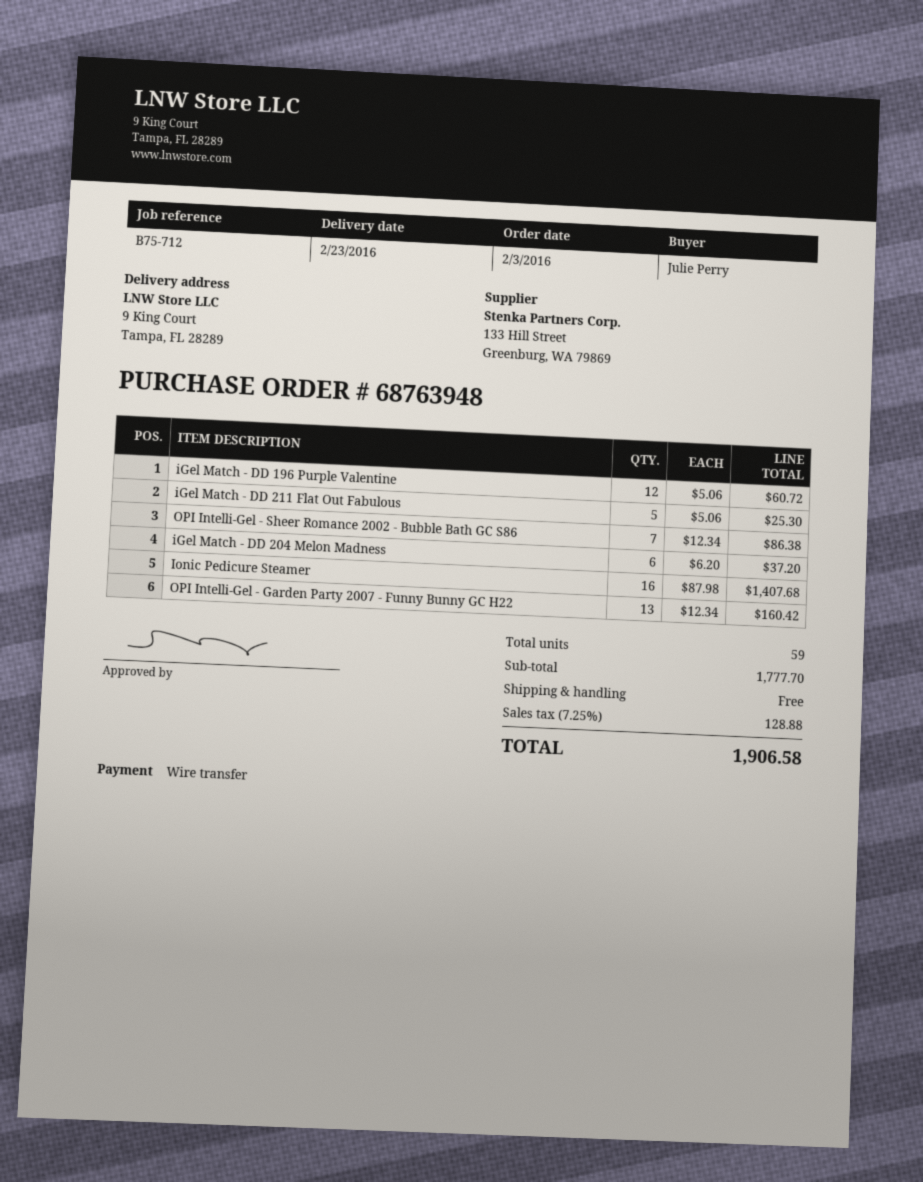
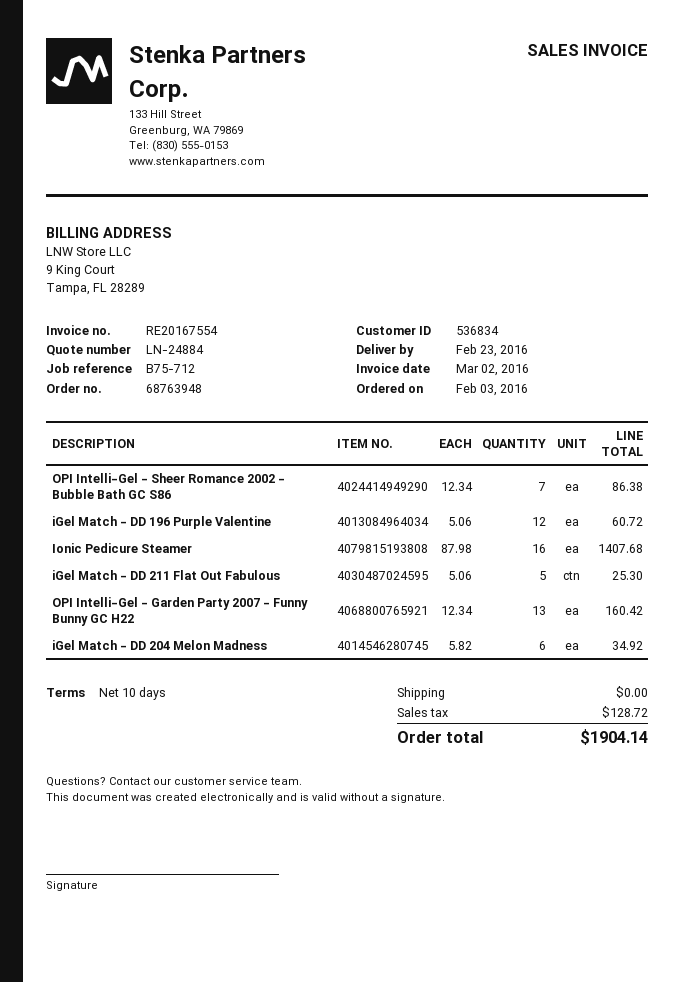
iGel Match - DD 204 Melon Madness: 6 x 6.20 = 37.20 -> 6 x 5.82 = 34.92
tax: 128.88 -> 128.72
total: 1906.58 -> 1904.14

